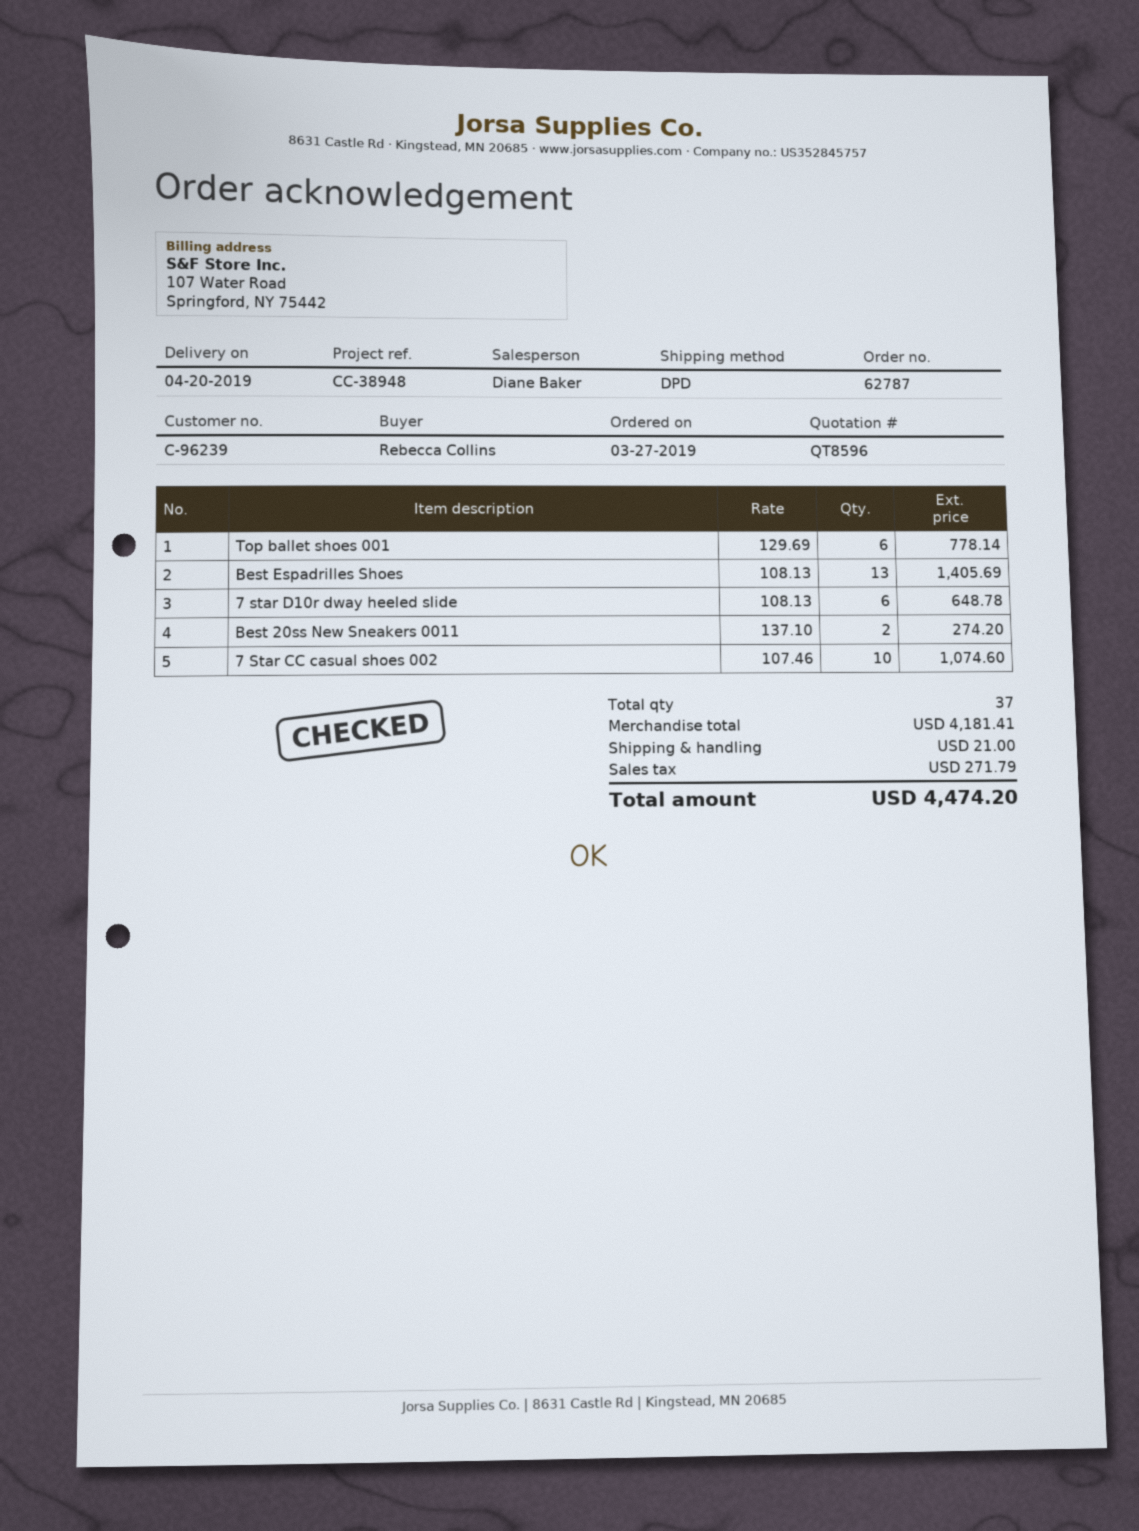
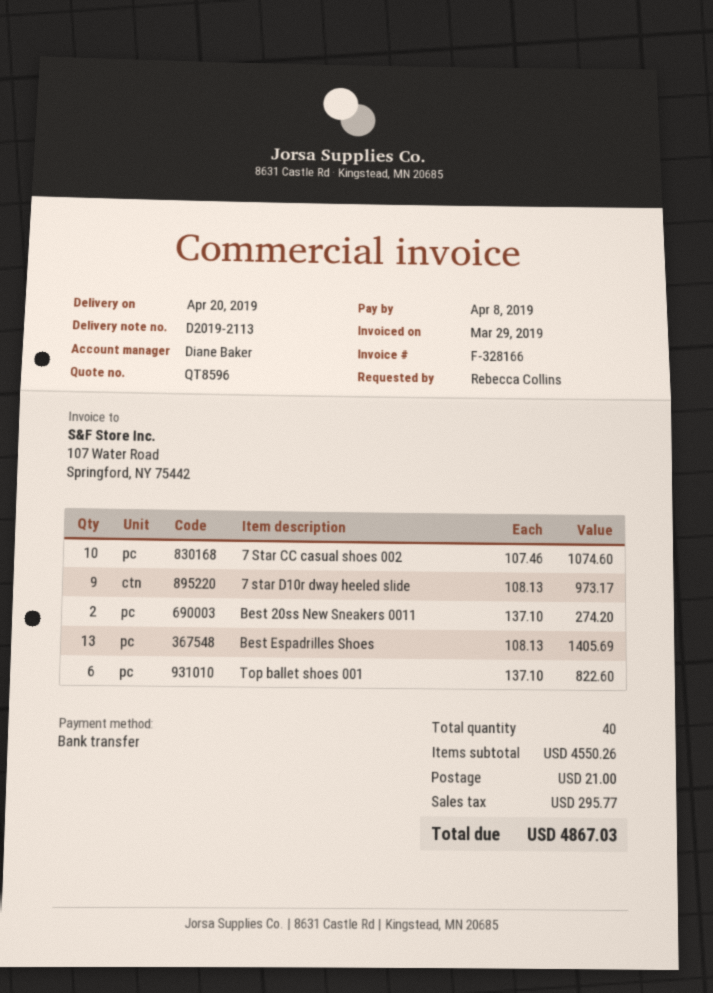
Top ballet shoes 001: 6 x 129.69 = 778.14 -> 6 x 137.10 = 822.60
7 star D10r dway heeled slide: 6 x 108.13 = 648.78 -> 9 x 108.13 = 973.17
total quantity: 37 -> 40
subtotal: 4181.41 -> 4550.26
tax: 271.79 -> 295.77
total: 4474.20 -> 4867.03

